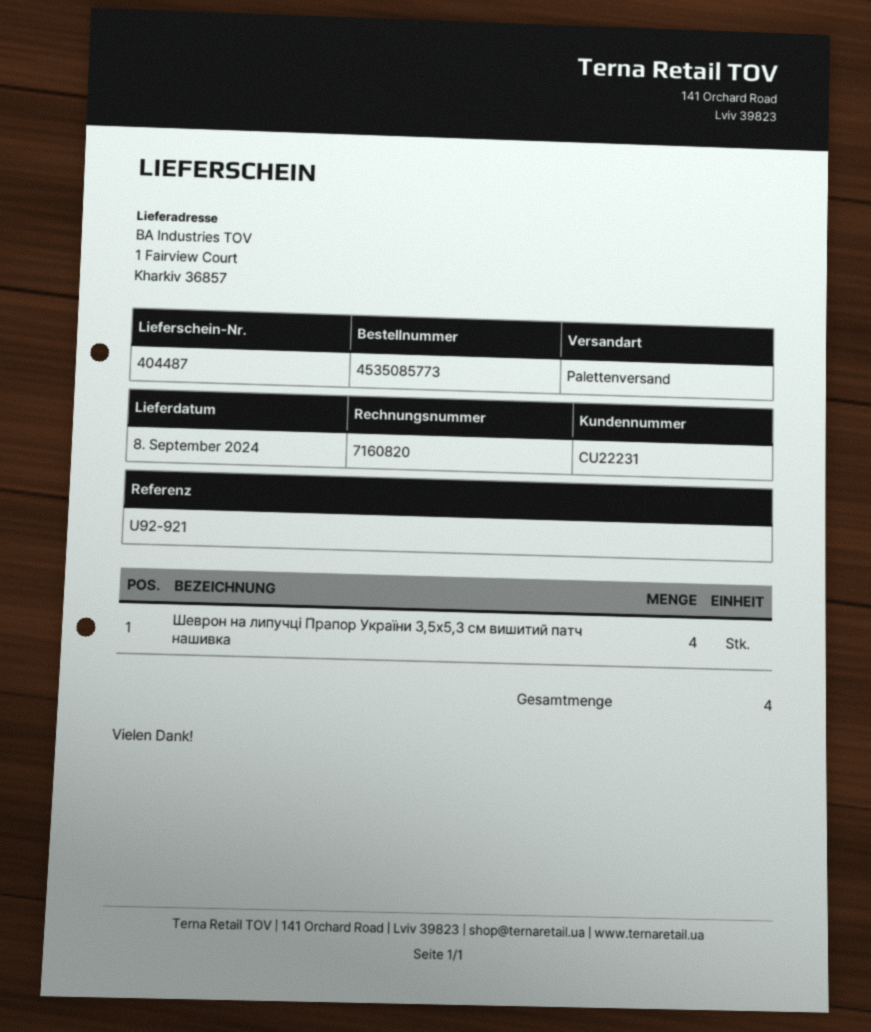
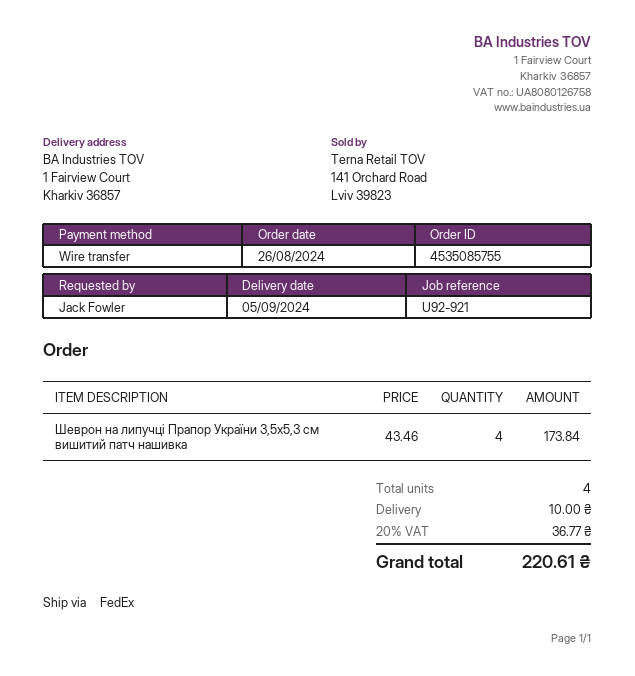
order number: 4535085773 -> 4535085755
delivery date: 2024-09-08 -> 2024-09-05
shipping method: pallet freight -> FedEx

